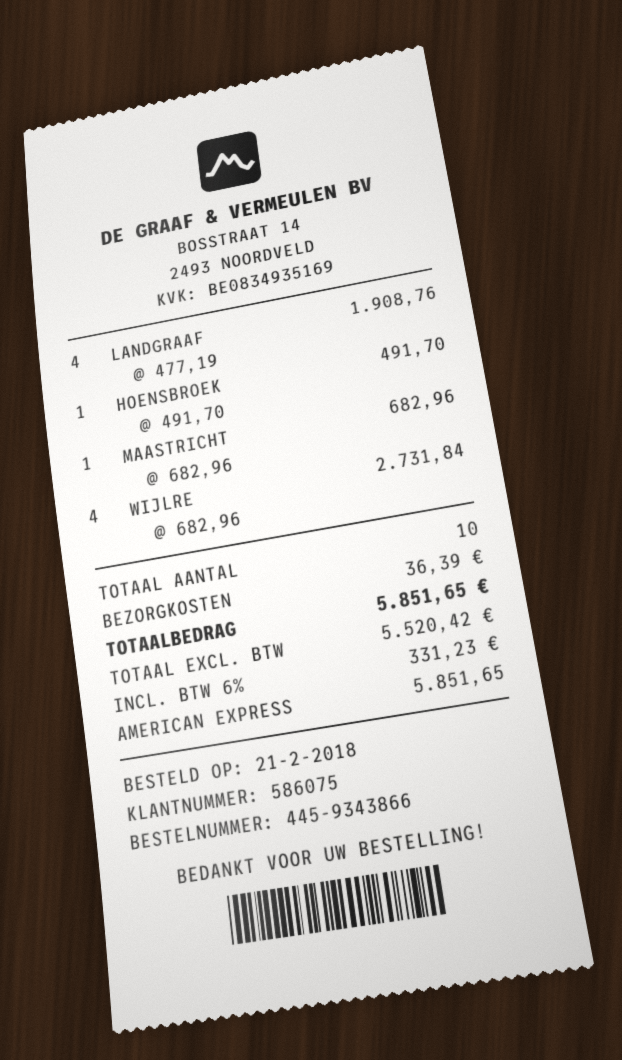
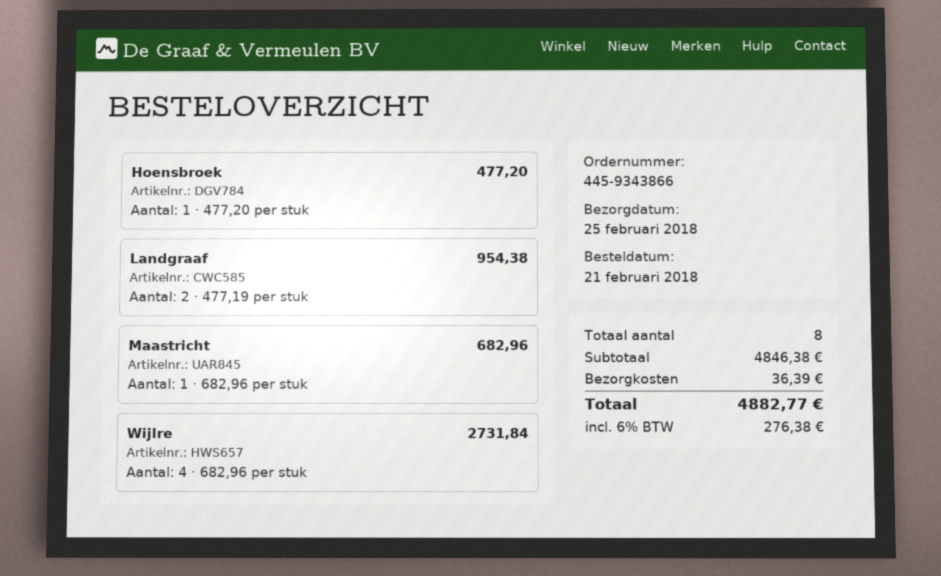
LANDGRAAF: 4 x 477.19 = 1908.76 -> 2 x 477.19 = 954.38
HOENSBROEK: 1 x 491.70 = 491.70 -> 1 x 477.20 = 477.20
total quantity: 10 -> 8
tax: 6% = 331.23 -> 6% = 276.38
total: 5851.65 -> 4882.77

